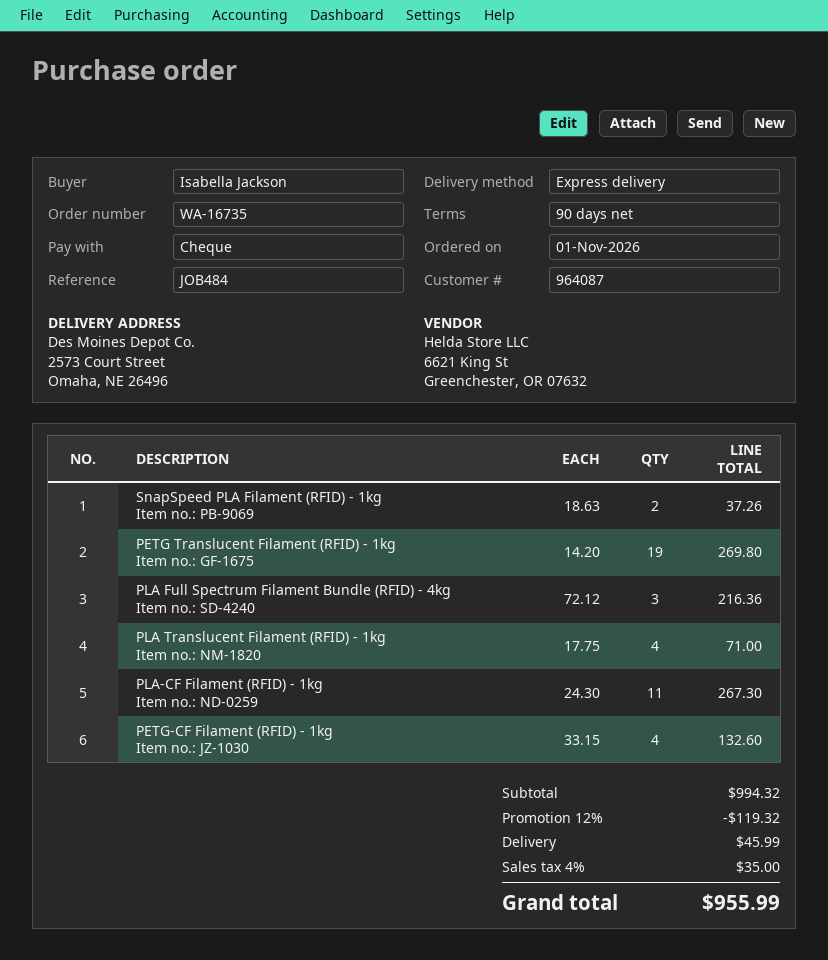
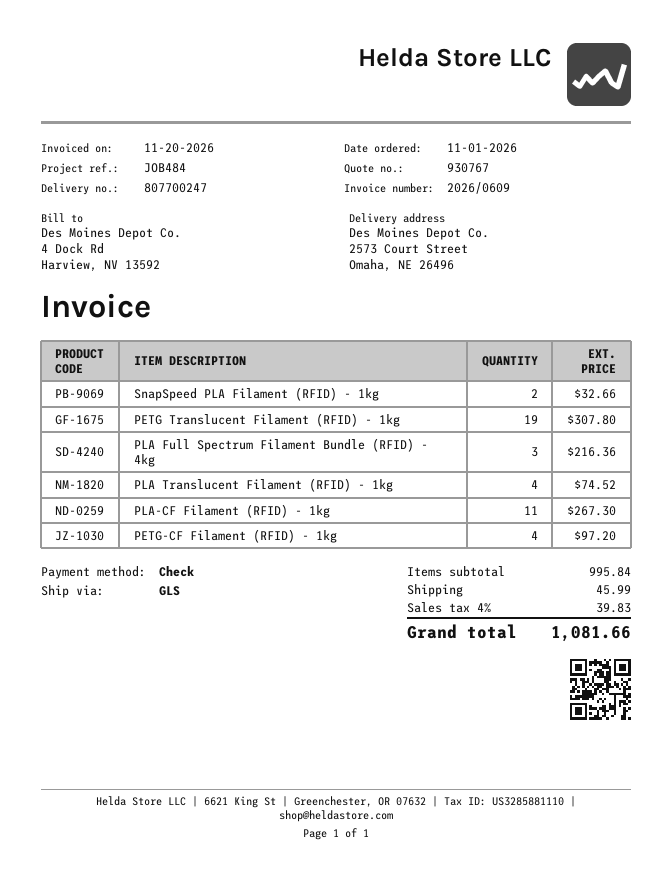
shipping method: express -> GLS
SnapSpeed PLA Filament (RFID) - 1kg: 2 for 37.26 -> 2 for 32.66
PETG Translucent Filament (RFID) - 1kg: 19 for 269.80 -> 19 for 307.80
PLA Translucent Filament (RFID) - 1kg: 4 for 71.00 -> 4 for 74.52
PETG-CF Filament (RFID) - 1kg: 4 for 132.60 -> 4 for 97.20
subtotal: 994.32 -> 995.84
discount: 12% = 119.32 -> none
tax: 4% = 35.00 -> 4% = 39.83
total: 955.99 -> 1081.66

